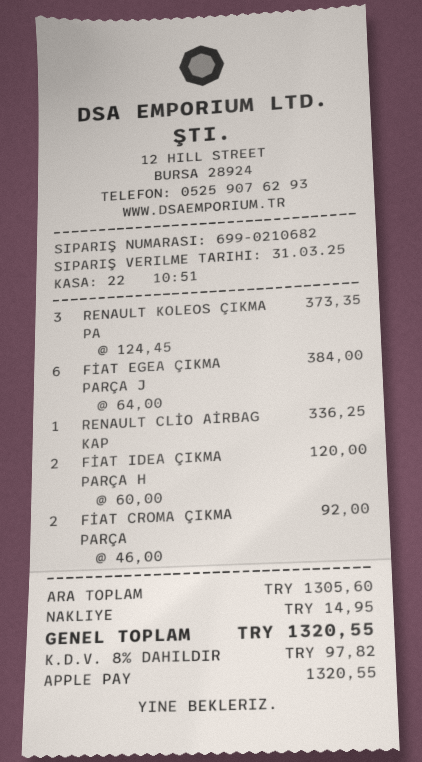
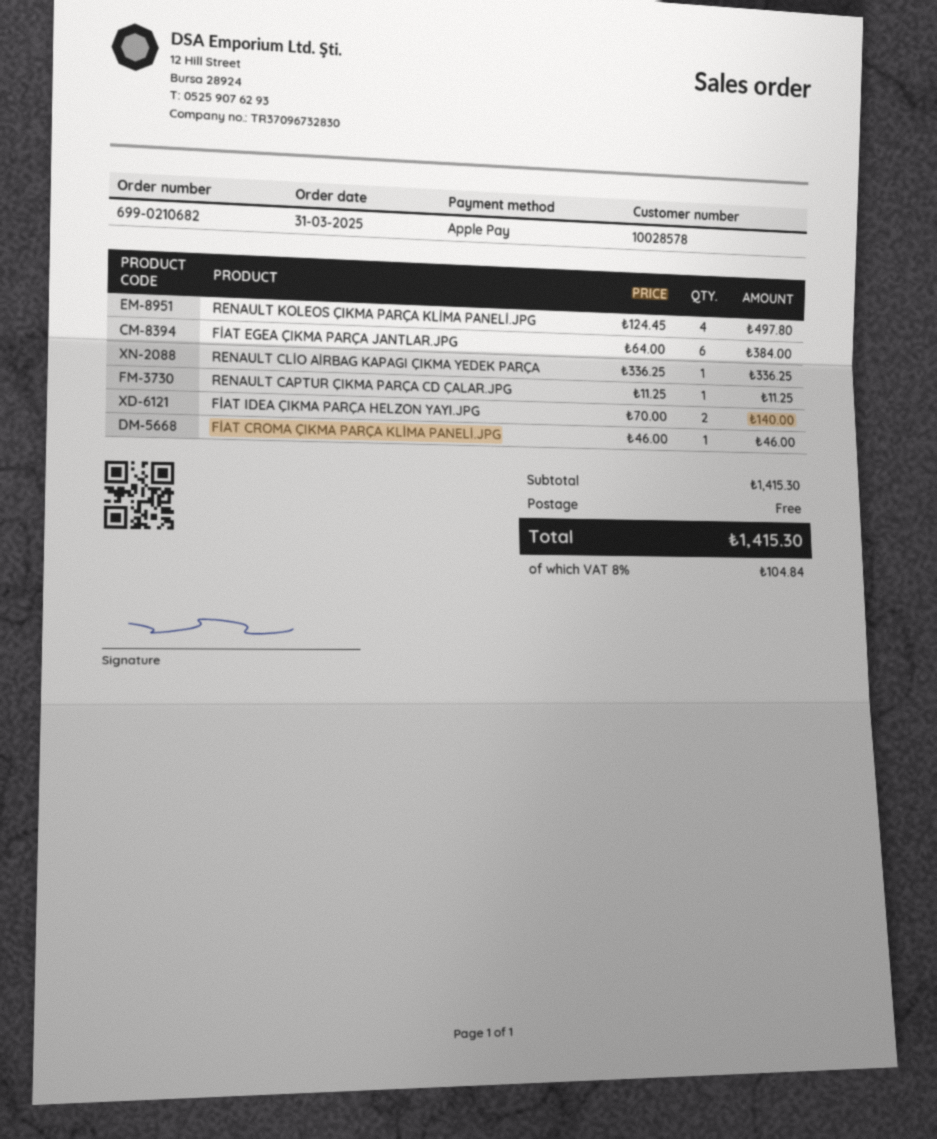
RENAULT KOLEOS ÇIKMA PA: 3 x 124.45 = 373.35 -> 4 x 124.45 = 497.80
FİAT IDEA ÇIKMA PARÇA H: 2 x 60.00 = 120.00 -> 2 x 70.00 = 140.00
FİAT CROMA ÇIKMA PARÇA: 2 x 46.00 = 92.00 -> 1 x 46.00 = 46.00
RENAULT CAPTUR ÇIKMA PARÇA CD ÇALAR.JPG: none -> 1 x 11.25 = 11.25
subtotal: 1305.60 -> 1415.30
shipping: 14.95 -> 0.00
tax: 8% = 97.82 -> 8% = 104.84
total: 1320.55 -> 1415.30

